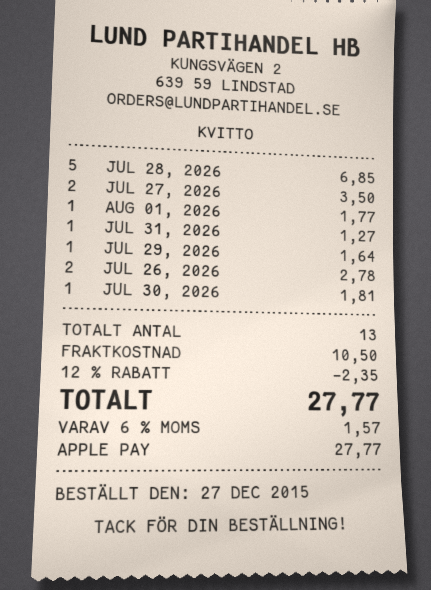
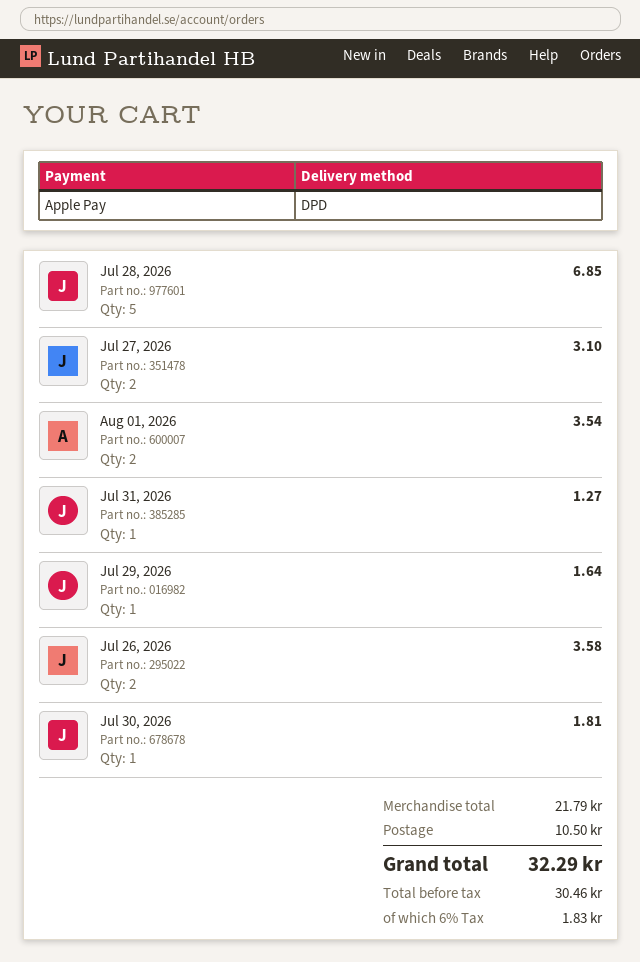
JUL 27, 2026: 2 for 3.50 -> 2 for 3.10
AUG 01, 2026: 1 for 1.77 -> 2 for 3.54
JUL 26, 2026: 2 for 2.78 -> 2 for 3.58
discount: 12% = 2.35 -> none
tax: 6% = 1.57 -> 6% = 1.83
total: 27.77 -> 32.29

